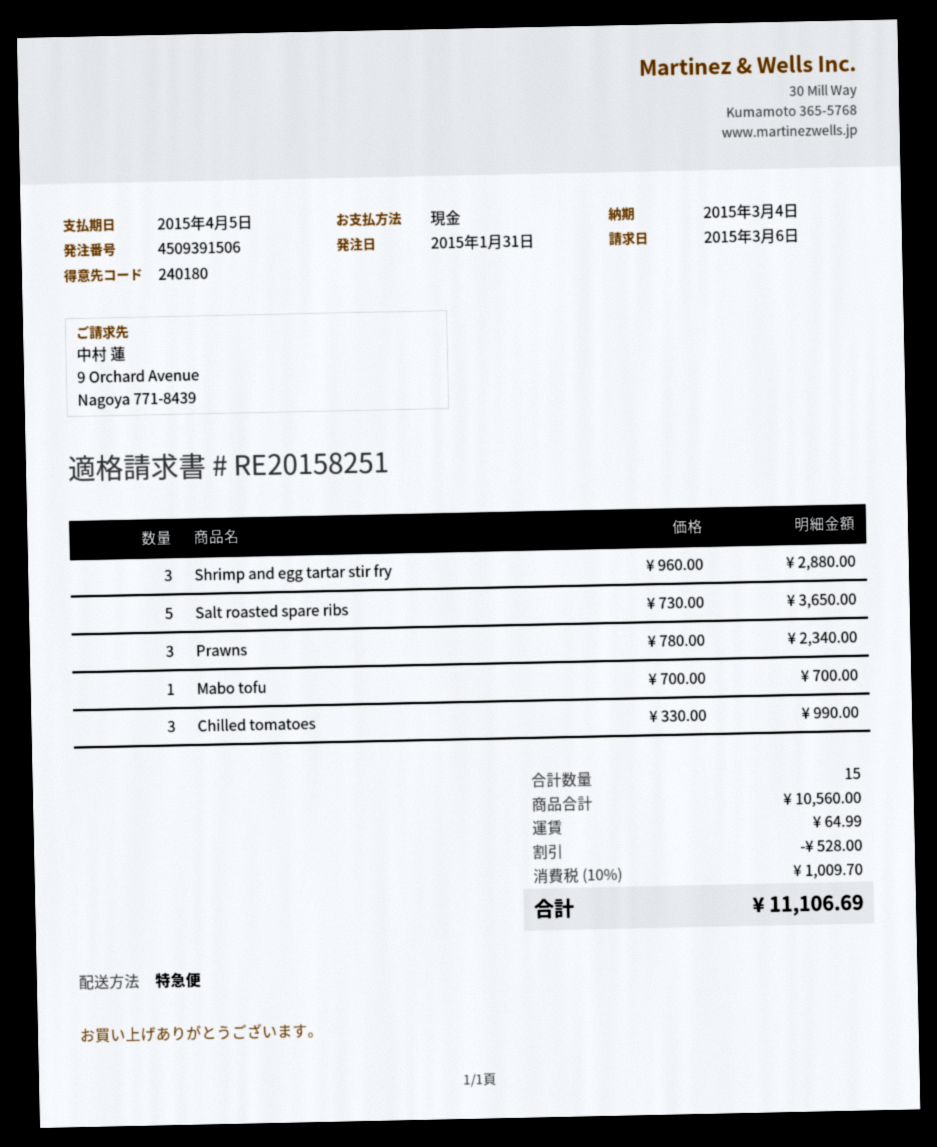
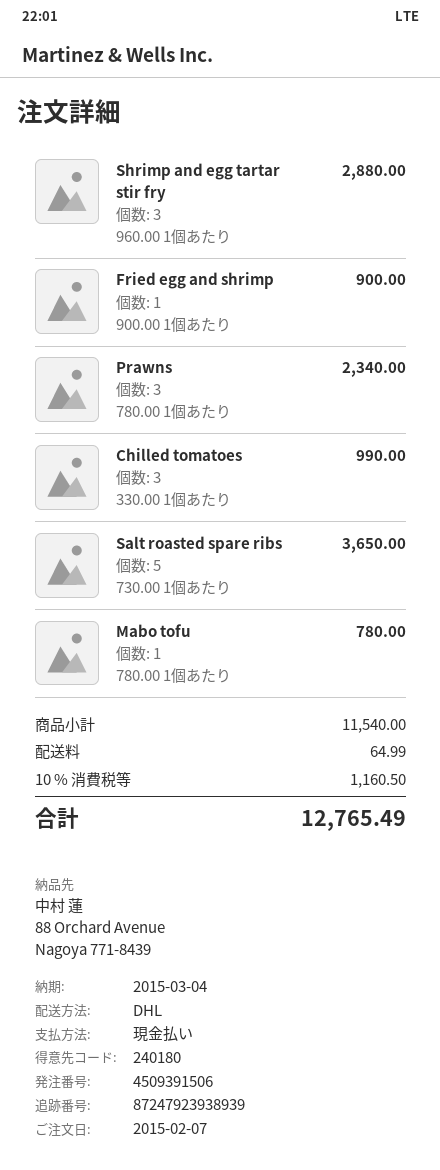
order date: 2015-01-31 -> 2015-02-07
shipping method: express -> DHL
Mabo tofu: 1 x 700.00 = 700.00 -> 1 x 780.00 = 780.00
Fried egg and shrimp: none -> 1 x 900.00 = 900.00
subtotal: 10560.00 -> 11540.00
discount: 528.00 -> none
tax: 10% = 1009.70 -> 10% = 1160.50
total: 11106.69 -> 12765.49

